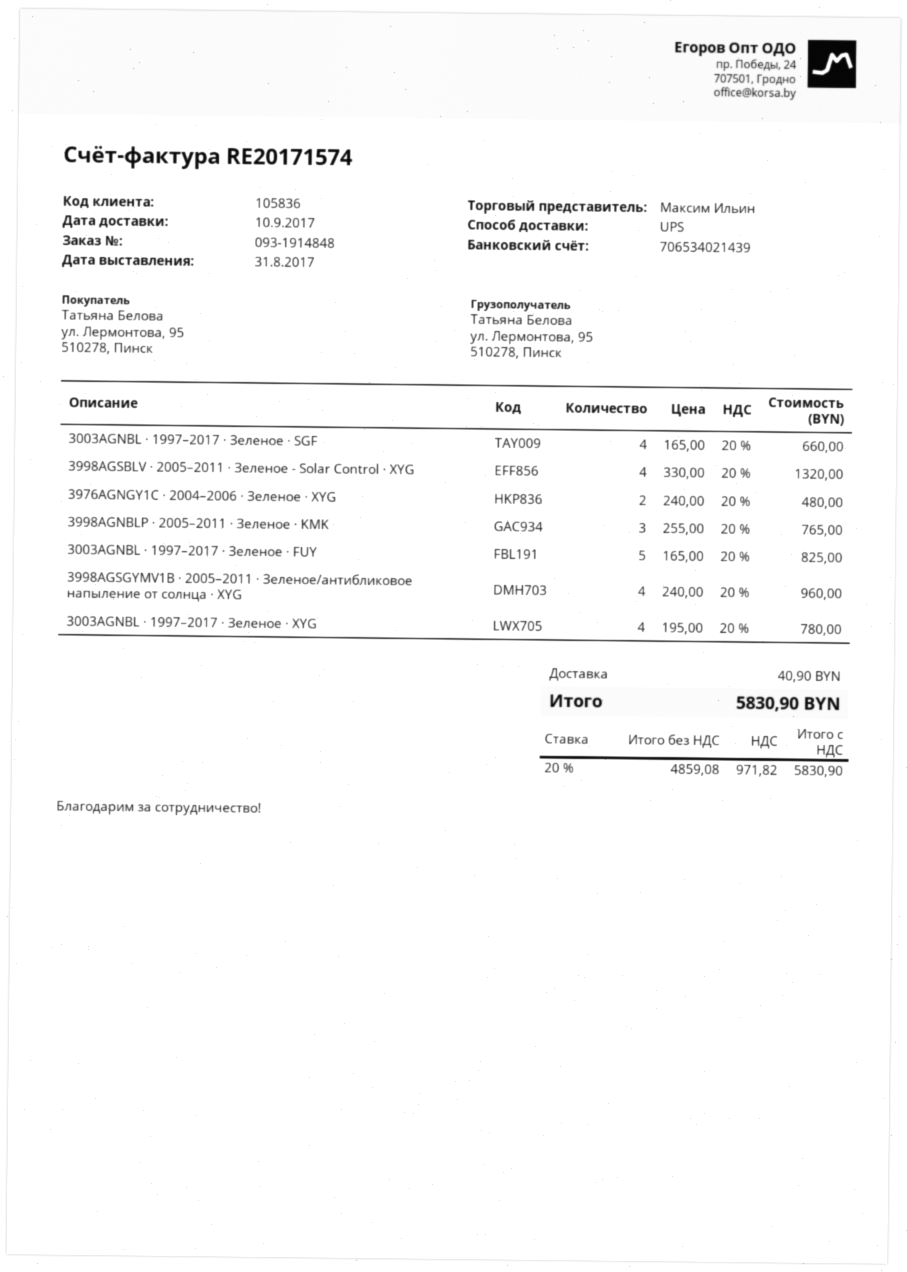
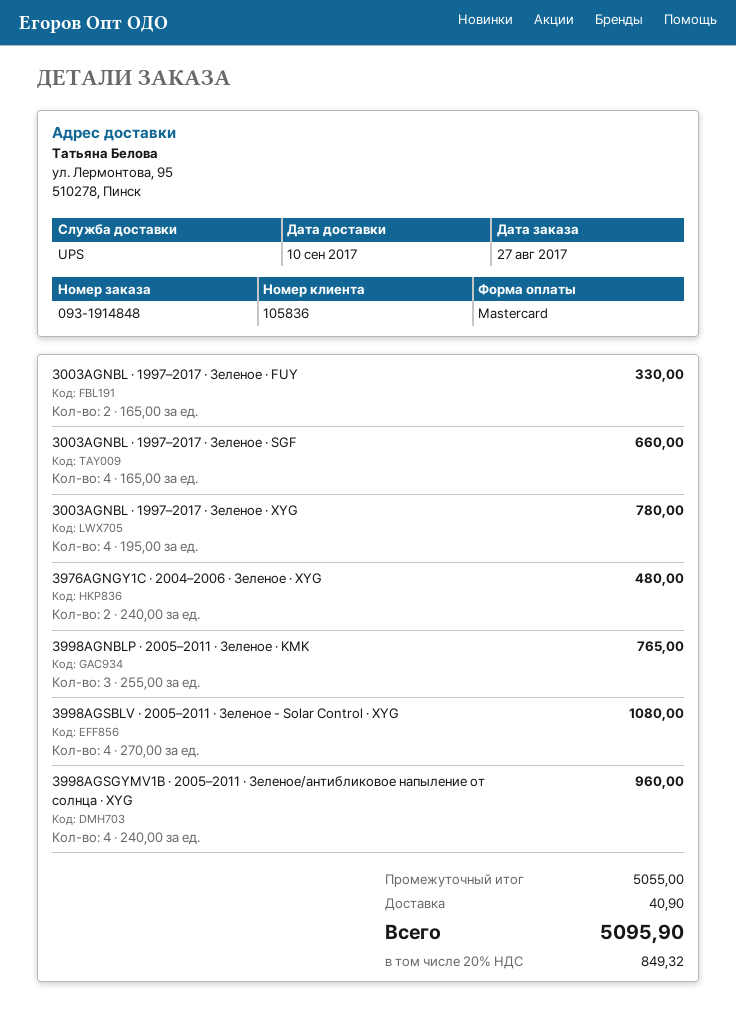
3998AGSBLV · 2005–2011 · Зеленое - Solar Control · XYG: 4 x 330.00 = 1320.00 -> 4 x 270.00 = 1080.00
3003AGNBL · 1997–2017 · Зеленое · FUY: 5 x 165.00 = 825.00 -> 2 x 165.00 = 330.00
tax: 20% = 971.82 -> 20% = 849.32
total: 5830.90 -> 5095.90

